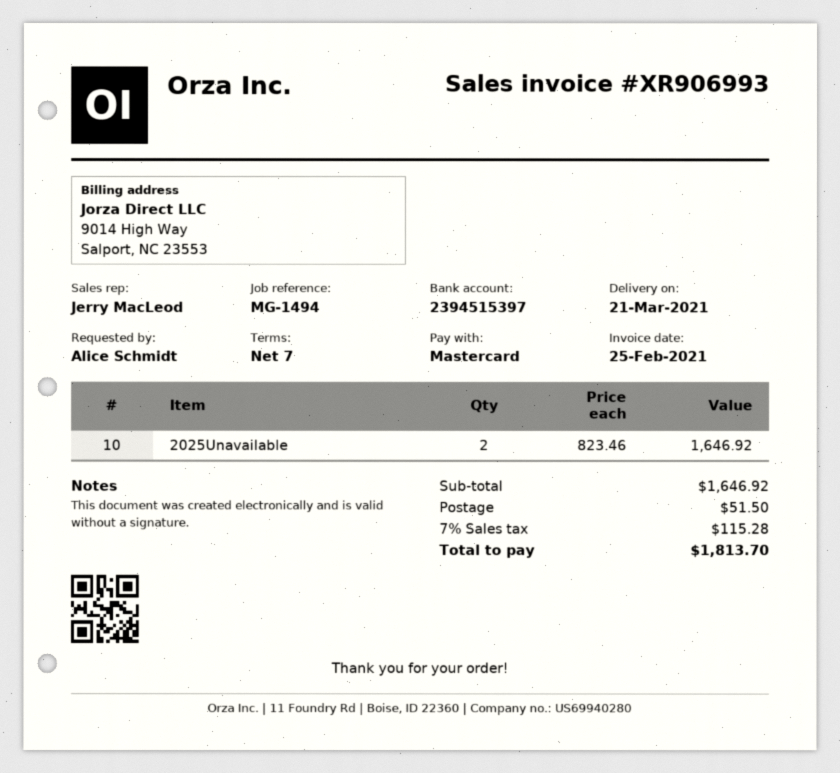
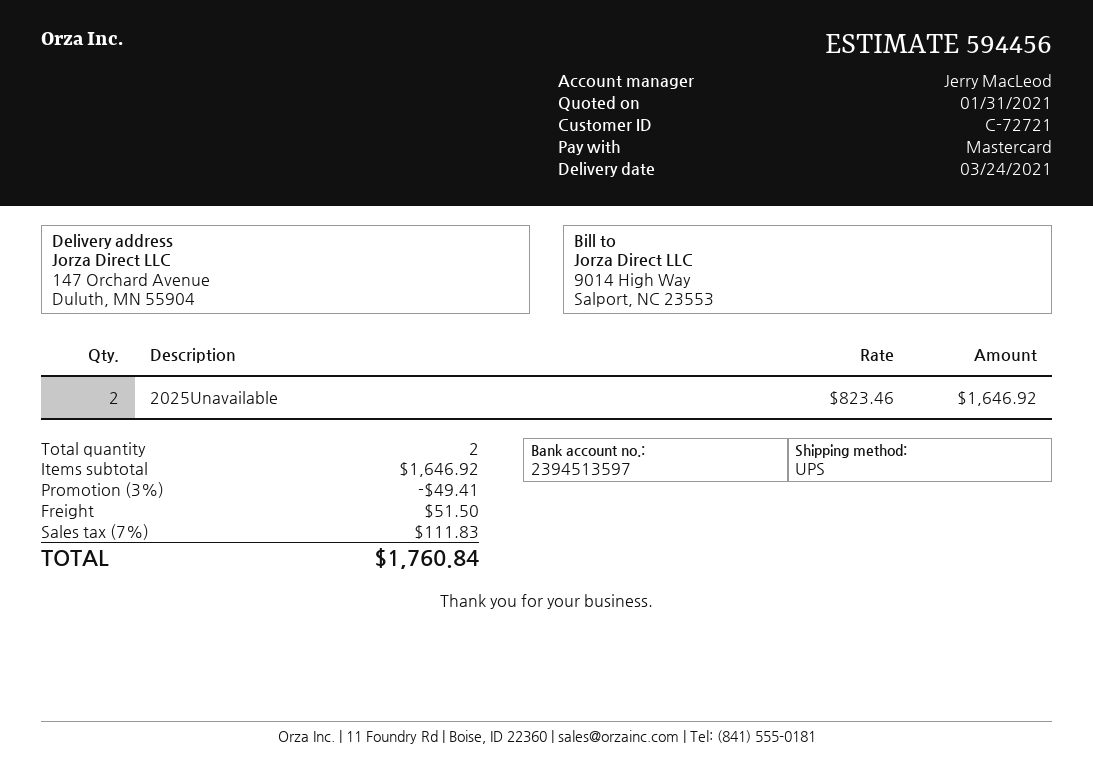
delivery date: 2021-03-21 -> 2021-03-24
bank account: 2394515397 -> 2394513597
discount: none -> 3% = 49.41
tax: 7% = 115.28 -> 7% = 111.83
total: 1813.70 -> 1760.84

